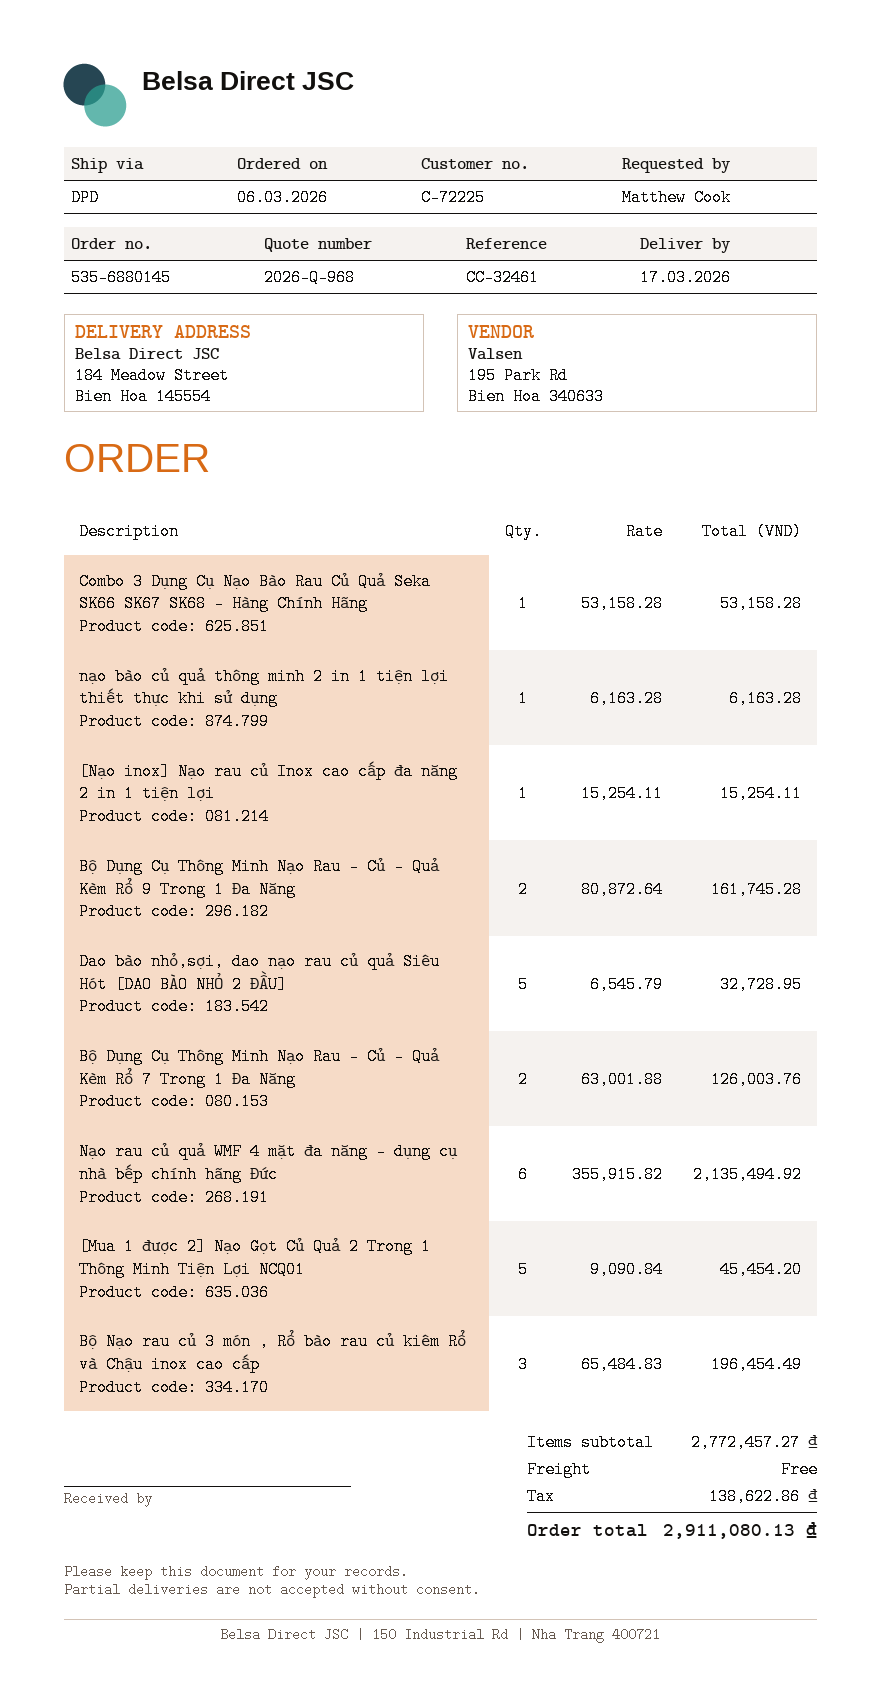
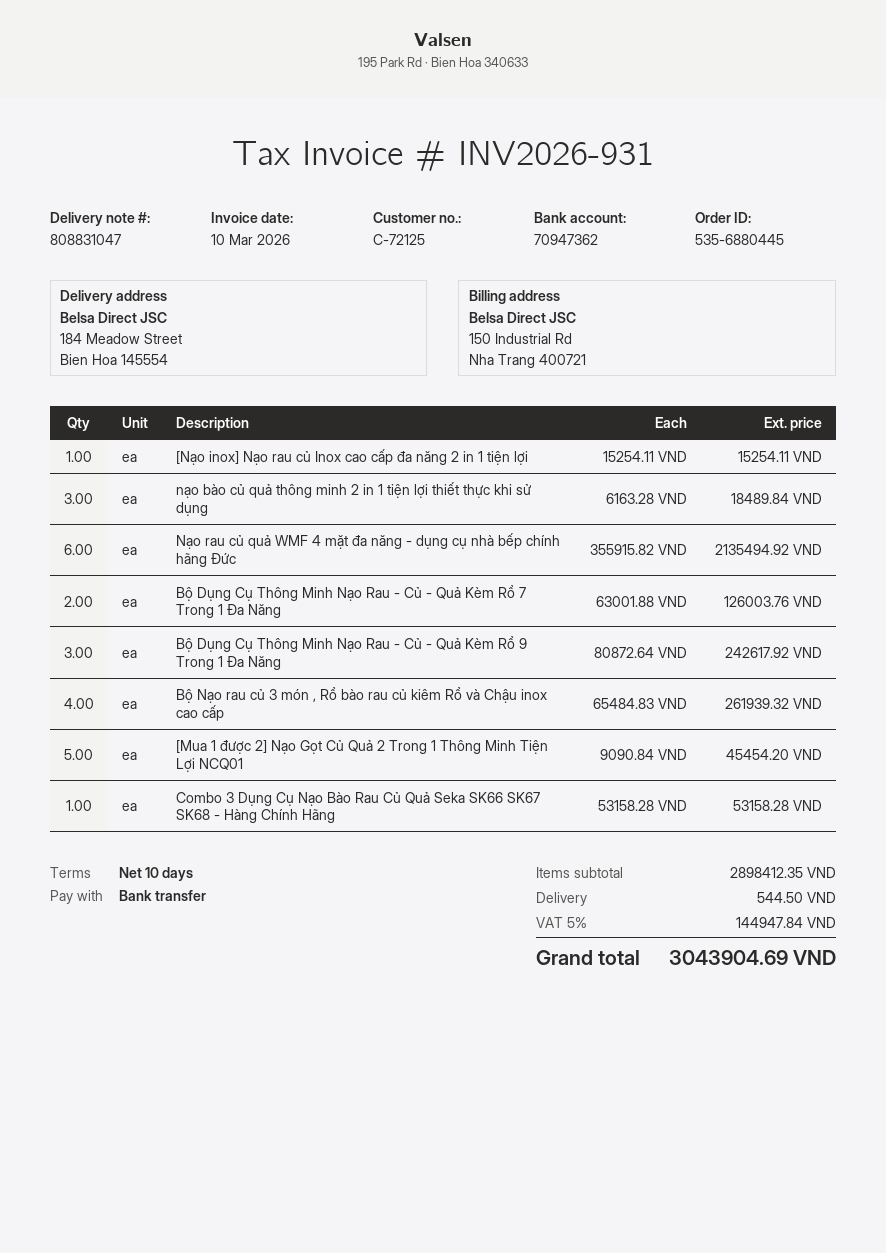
order number: 535-6880145 -> 535-6880445
customer number: C-72225 -> C-72125
nạo bào củ quả thông minh 2 in 1 tiện lợi thiết thực khi sử dụng: 1 x 6163.28 = 6163.28 -> 3 x 6163.28 = 18489.84
Bộ Dụng Cụ Thông Minh Nạo Rau - Củ - Quả Kèm Rổ 9 Trong 1 Đa Năng: 2 x 80872.64 = 161745.28 -> 3 x 80872.64 = 242617.92
Dao bào nhỏ,sợi, dao nạo rau củ quả Siêu Hót [DAO BÀO NHỎ 2 ĐẦU]: 5 x 6545.79 = 32728.95 -> none
Bộ Nạo rau củ 3 món , Rổ bào rau củ kiêm Rổ và Chậu inox cao cấp: 3 x 65484.83 = 196454.49 -> 4 x 65484.83 = 261939.32
subtotal: 2772457.27 -> 2898412.35
shipping: 0.00 -> 544.50
tax: 138622.86 -> 144947.84
total: 2911080.13 -> 3043904.69

